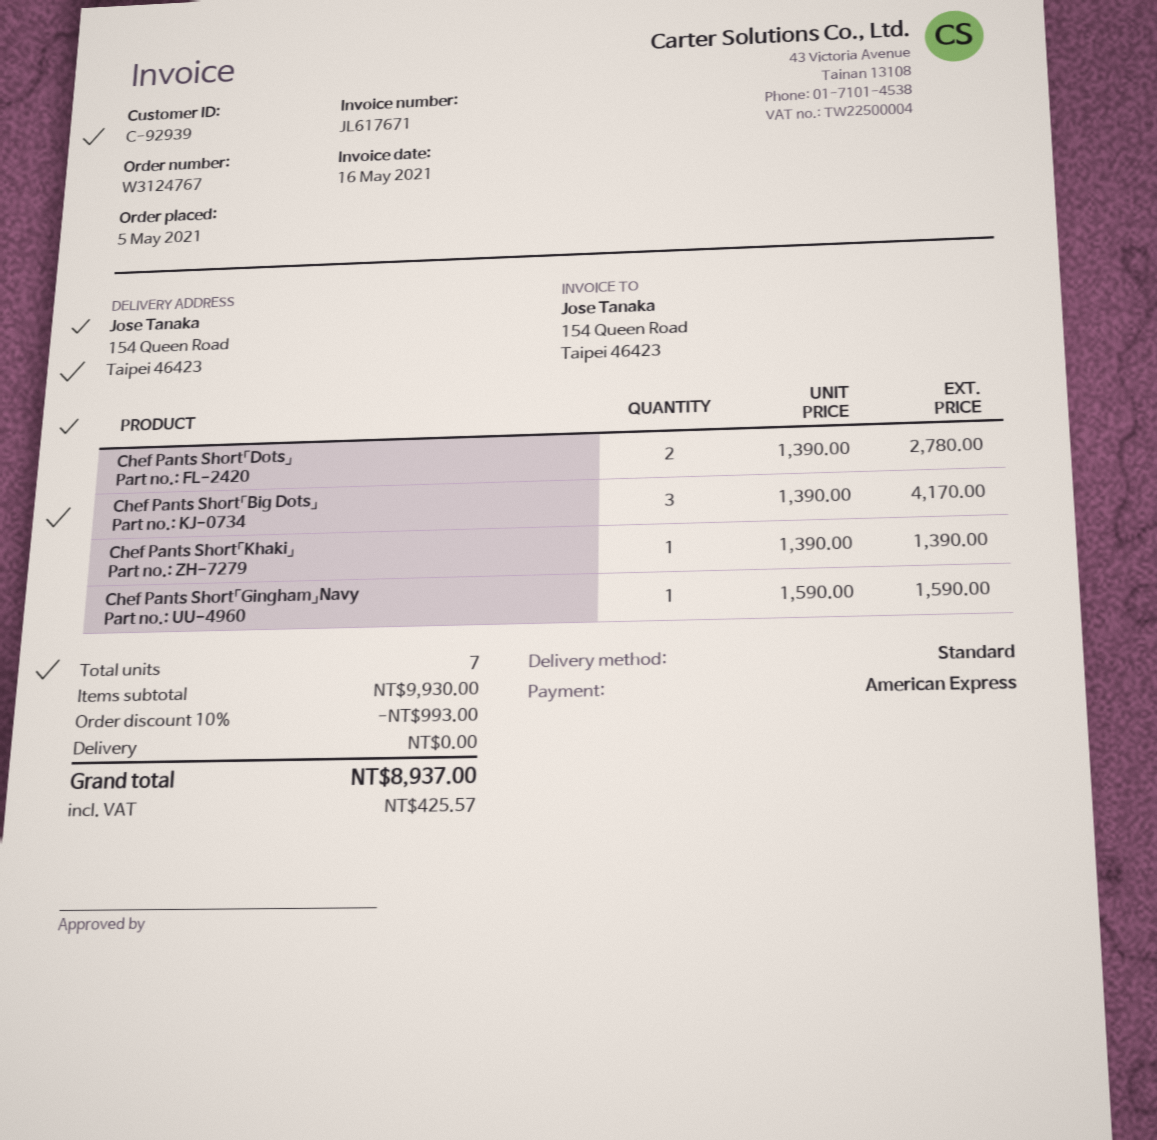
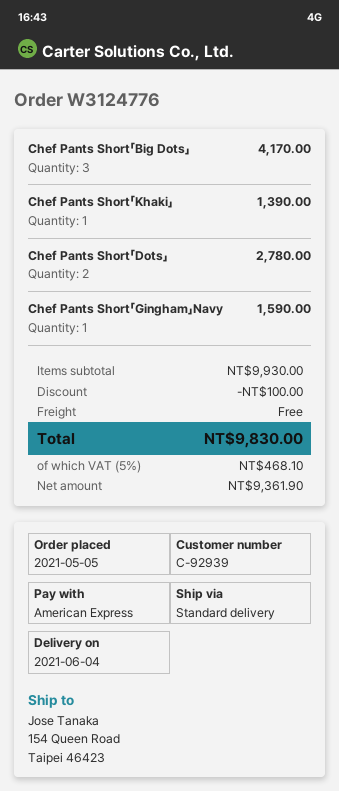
order number: W3124767 -> W3124776
discount: 993.00 -> 100.00
tax: 425.57 -> 468.10
total: 8937.00 -> 9830.00

